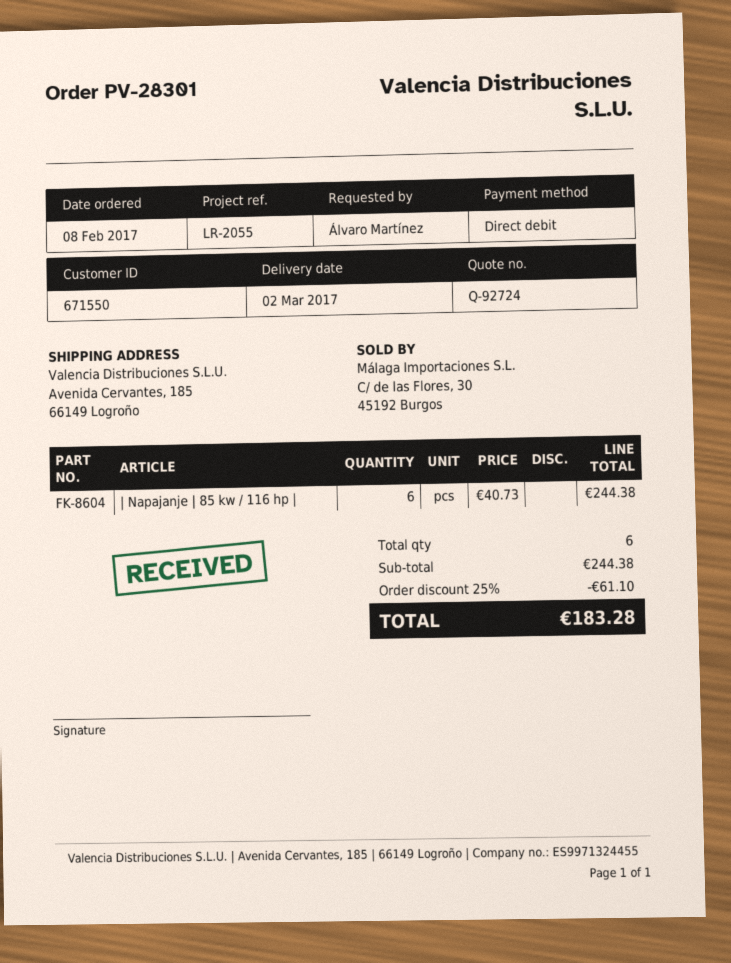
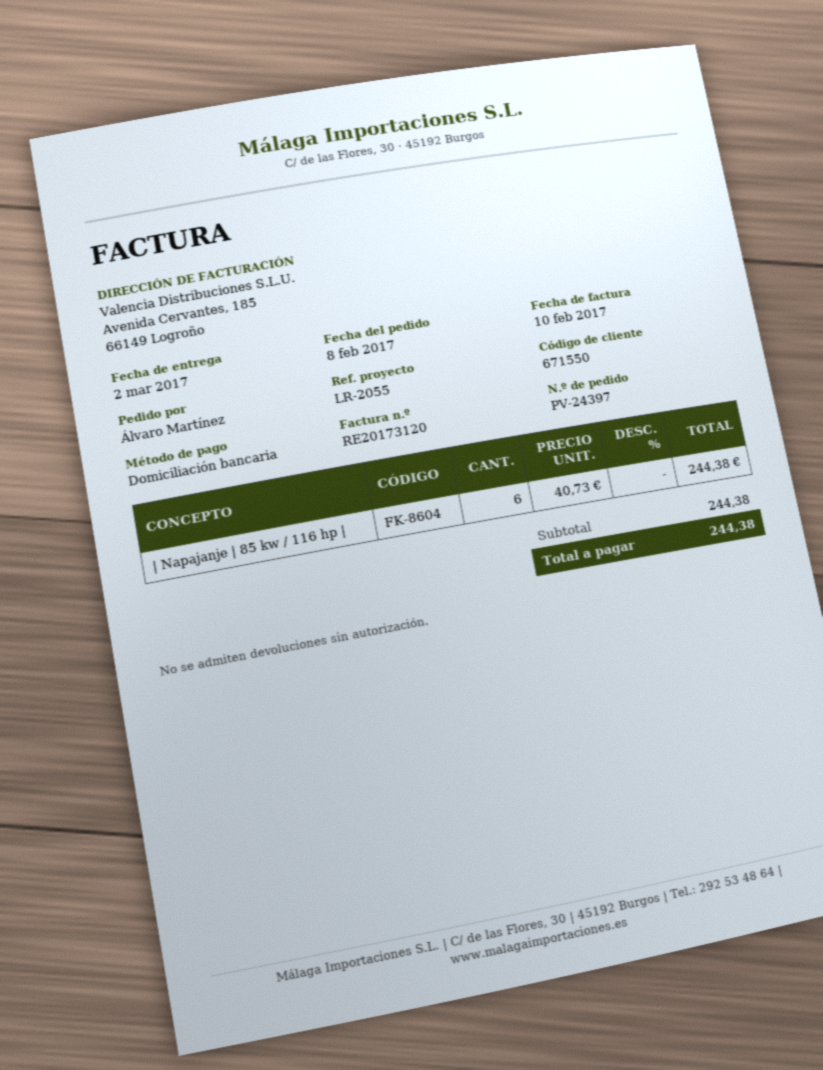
order number: PV-28301 -> PV-24397
discount: 25% = 61.10 -> none
total: 183.28 -> 244.38

